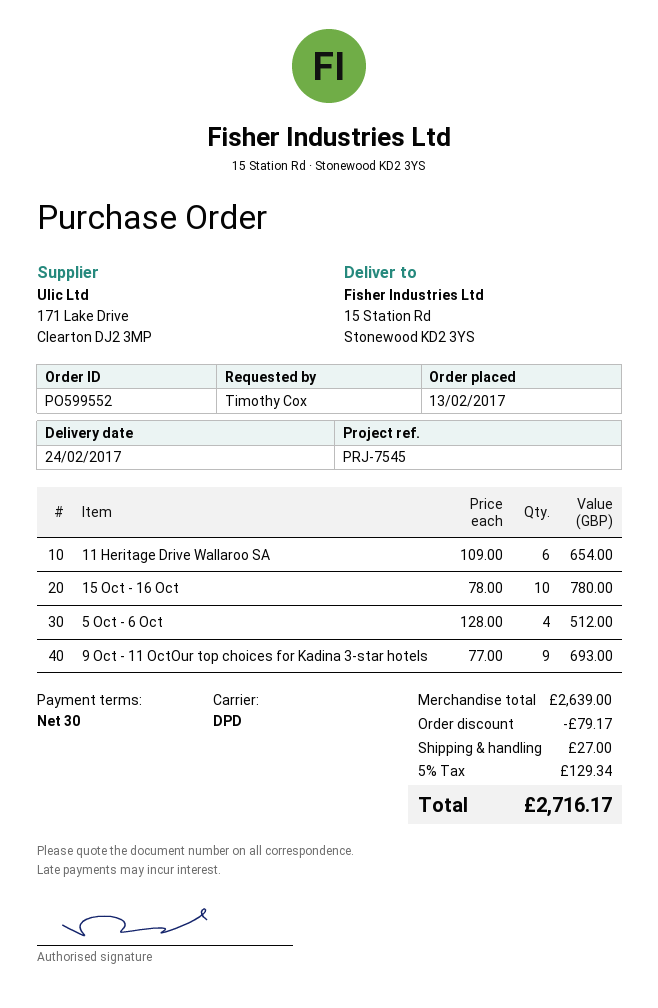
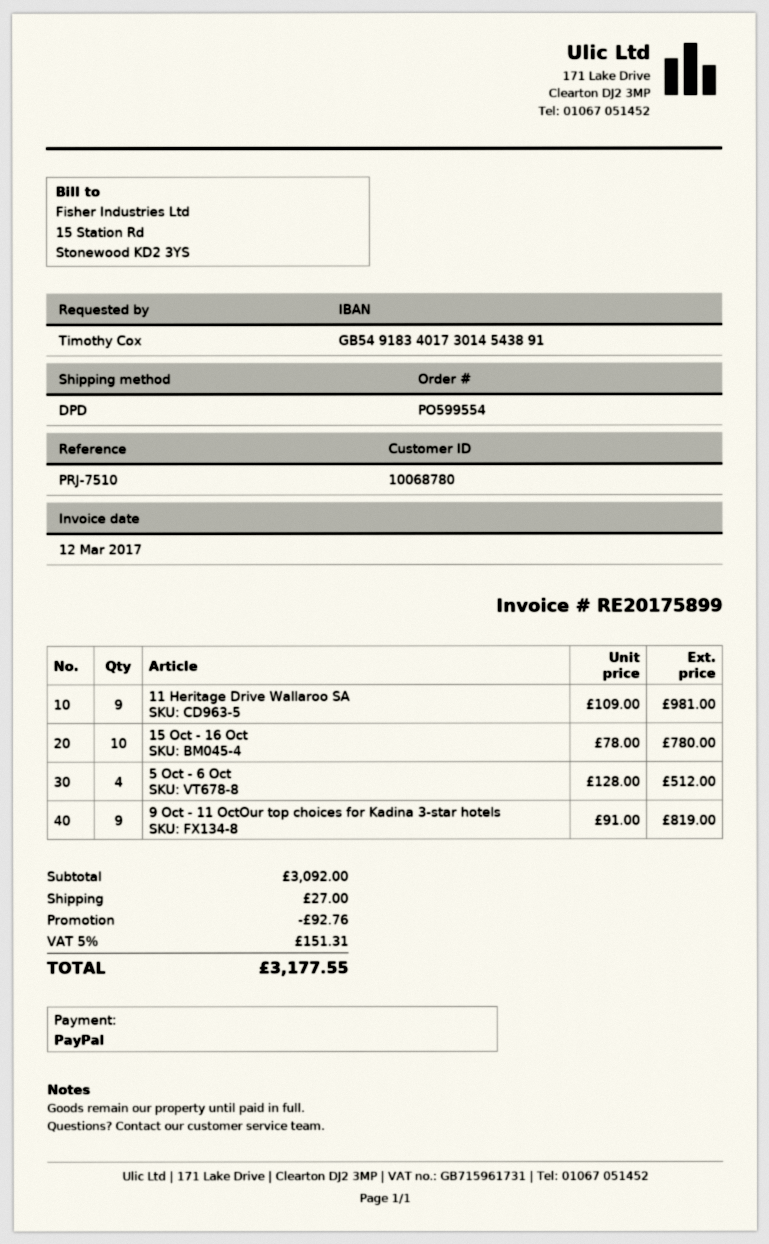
order number: PO599552 -> PO599554
reference: PRJ-7545 -> PRJ-7510
11 Heritage Drive Wallaroo SA: 6 x 109.00 = 654.00 -> 9 x 109.00 = 981.00
9 Oct - 11 OctOur top choices for Kadina 3-star hotels: 9 x 77.00 = 693.00 -> 9 x 91.00 = 819.00
subtotal: 2639.00 -> 3092.00
discount: 79.17 -> 92.76
tax: 5% = 129.34 -> 5% = 151.31
total: 2716.17 -> 3177.55

